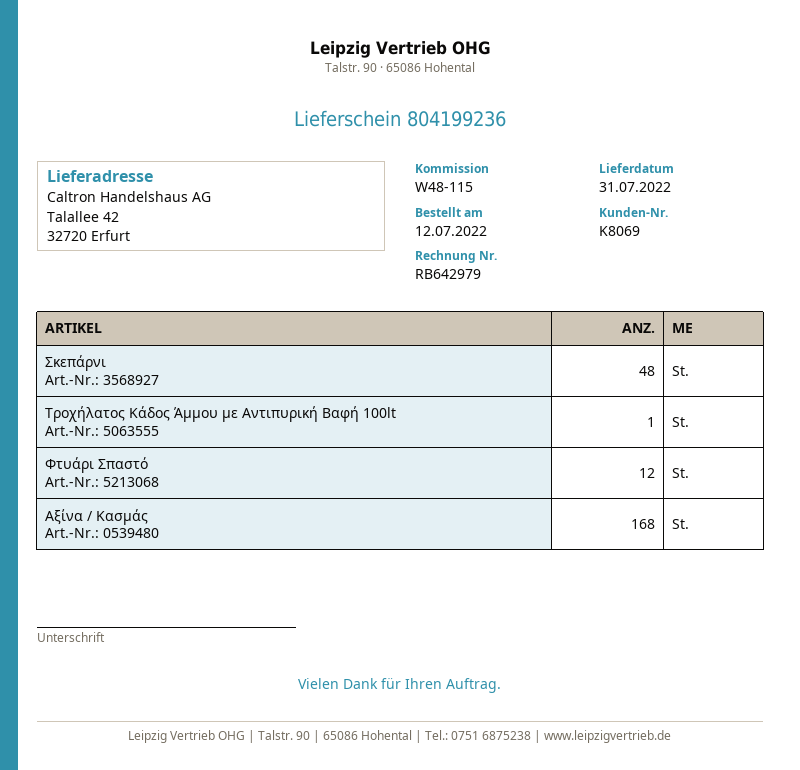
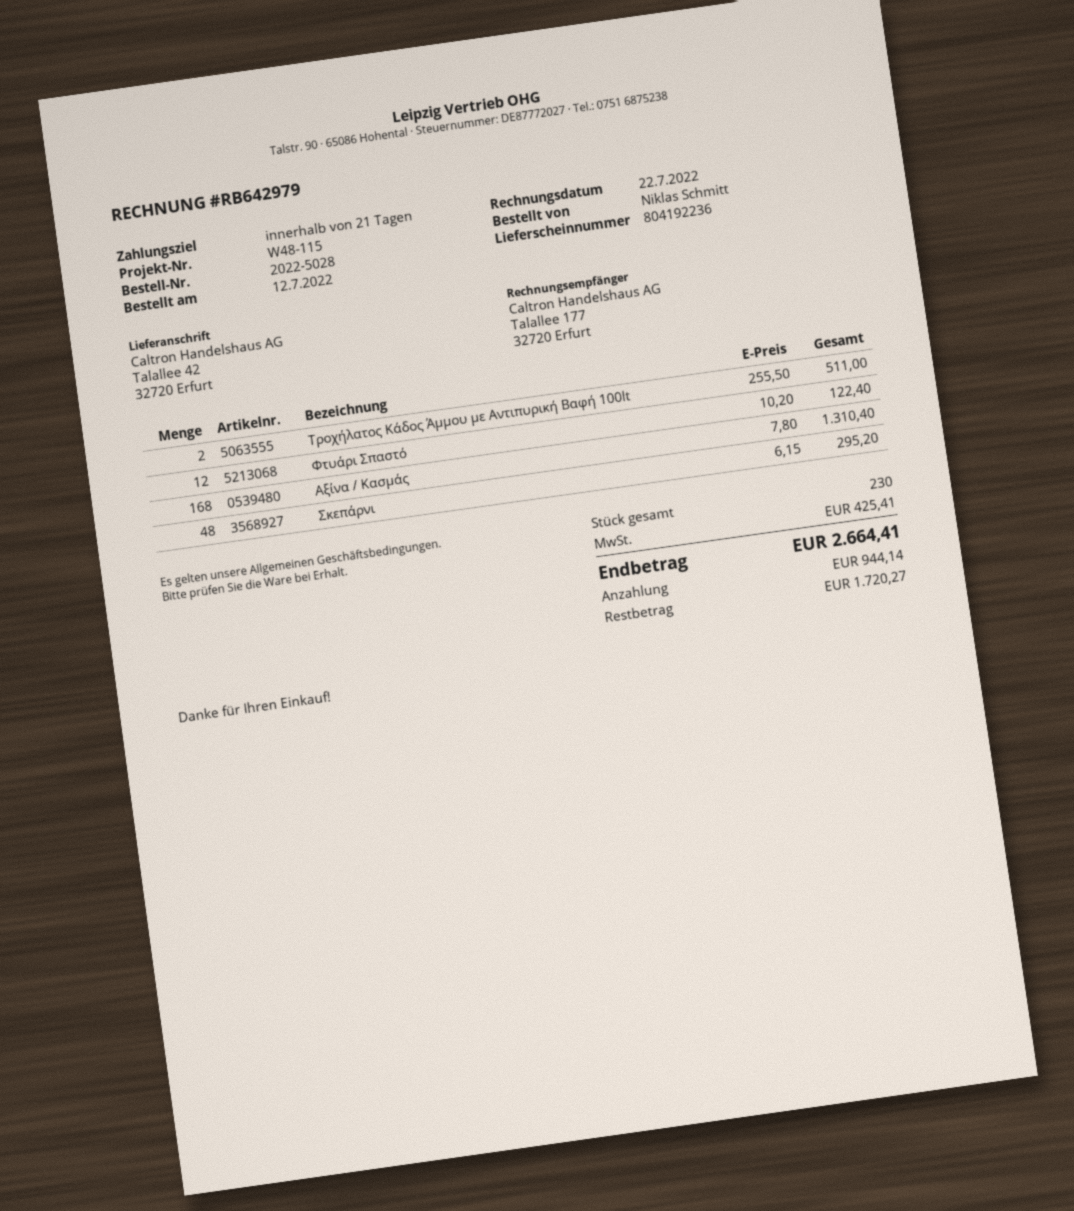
delivery note number: 804199236 -> 804192236
Τροχήλατος Κάδος Άμμου με Αντιπυρική Βαφή 100lt: 1 -> 2

